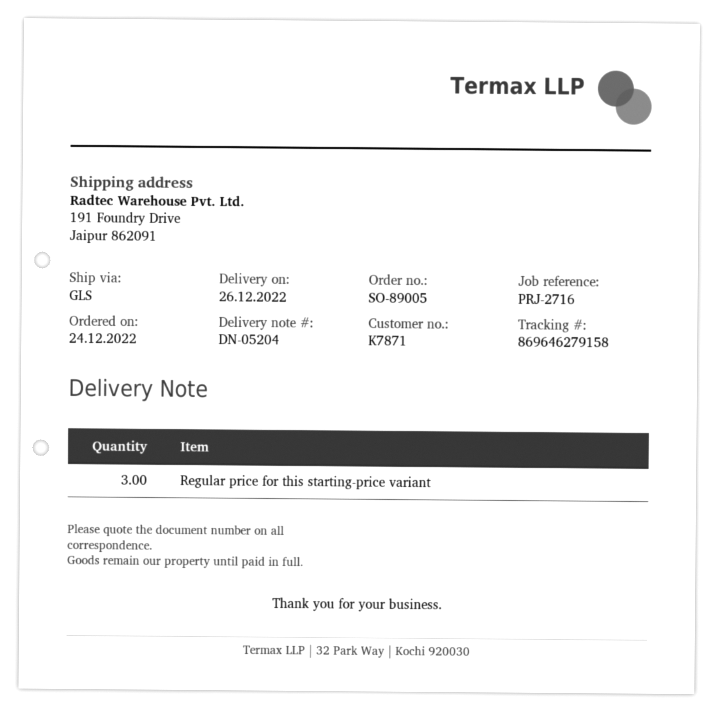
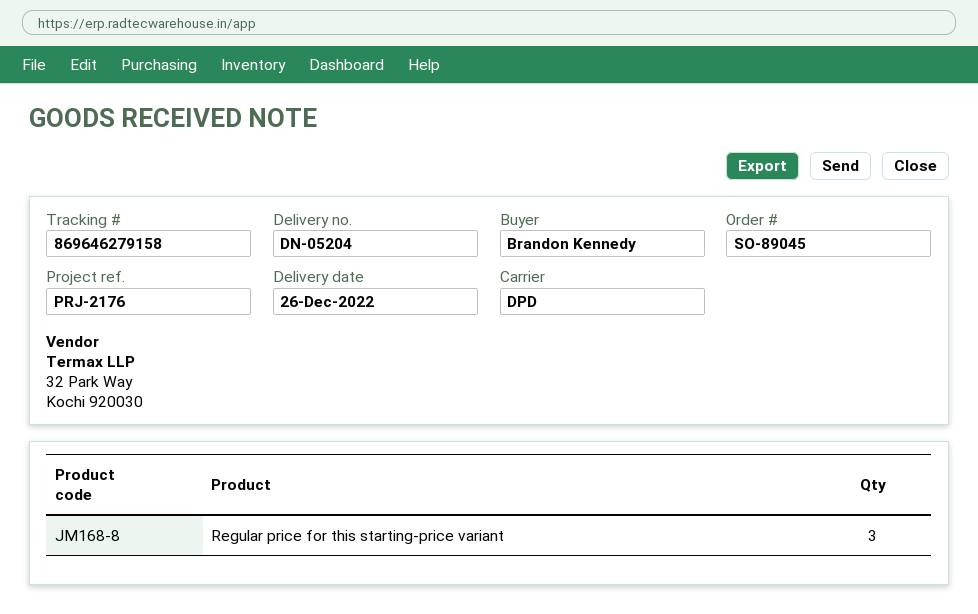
order number: SO-89005 -> SO-89045
reference: PRJ-2716 -> PRJ-2176
shipping method: GLS -> DPD

